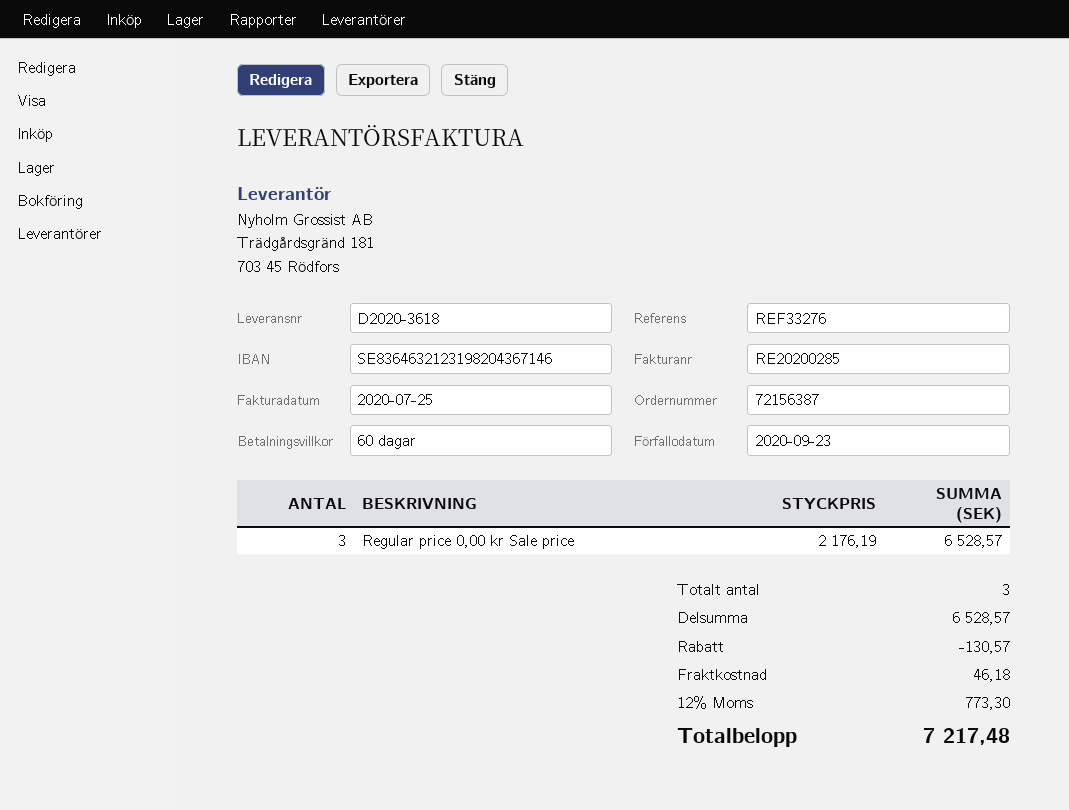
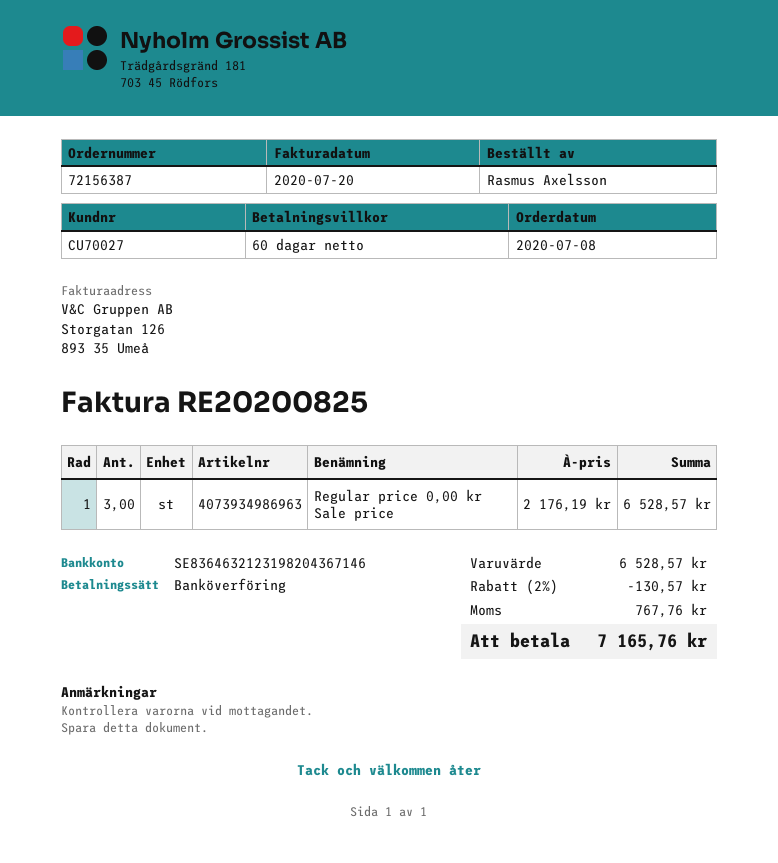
invoice number: RE20200285 -> RE20200825
invoice date: 2020-07-25 -> 2020-07-20
shipping: 46.18 -> none
tax: 773.30 -> 767.76
total: 7217.48 -> 7165.76

